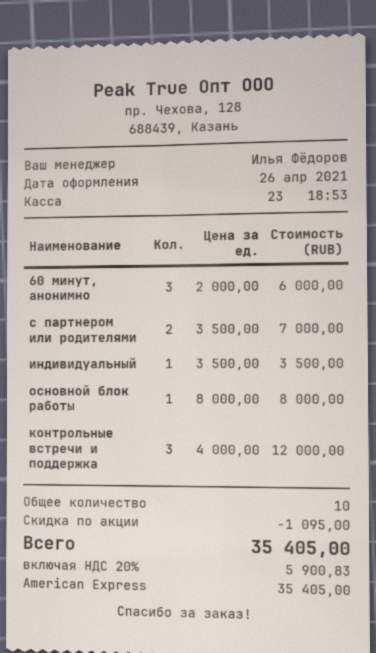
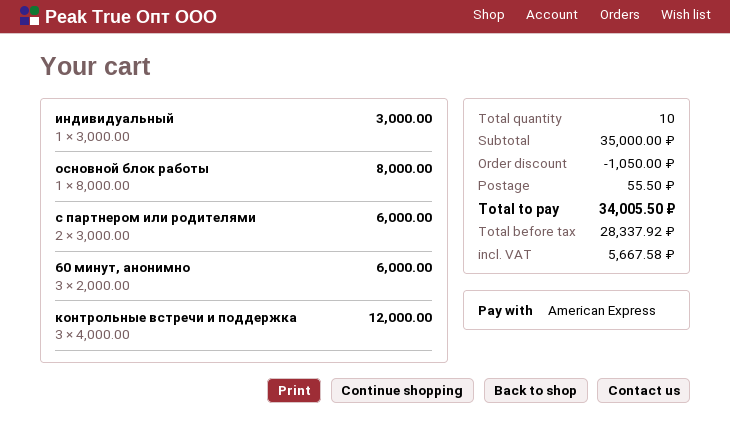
с партнером или родителями: 2 x 3500.00 = 7000.00 -> 2 x 3000.00 = 6000.00
индивидуальный: 1 x 3500.00 = 3500.00 -> 1 x 3000.00 = 3000.00
discount: 1095.00 -> 1050.00
shipping: none -> 55.50
tax: 5900.83 -> 5667.58
total: 35405.00 -> 34005.50

